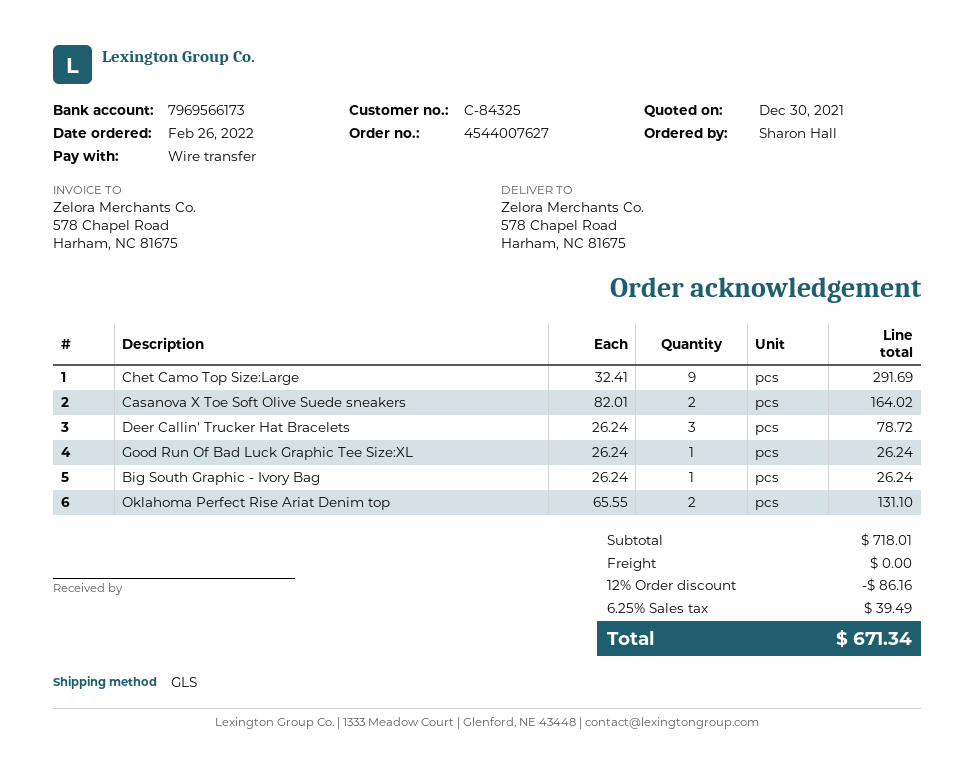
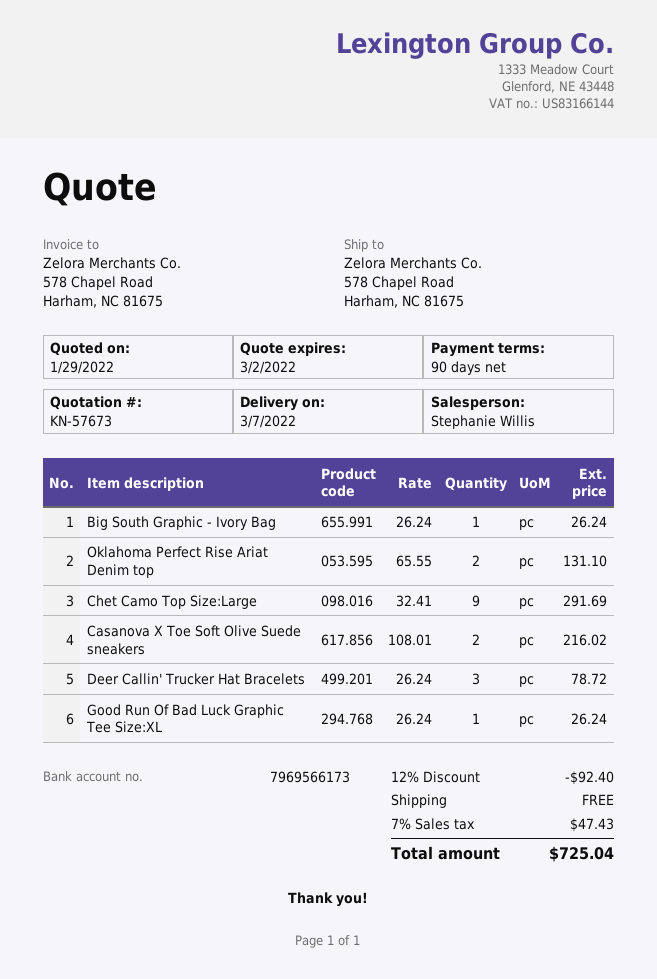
quote date: 2021-12-30 -> 2022-01-29
Casanova X Toe Soft Olive Suede sneakers: 2 x 82.01 = 164.02 -> 2 x 108.01 = 216.02
discount: 12% = 86.16 -> 12% = 92.40
tax: 6.25% = 39.49 -> 7% = 47.43
total: 671.34 -> 725.04

